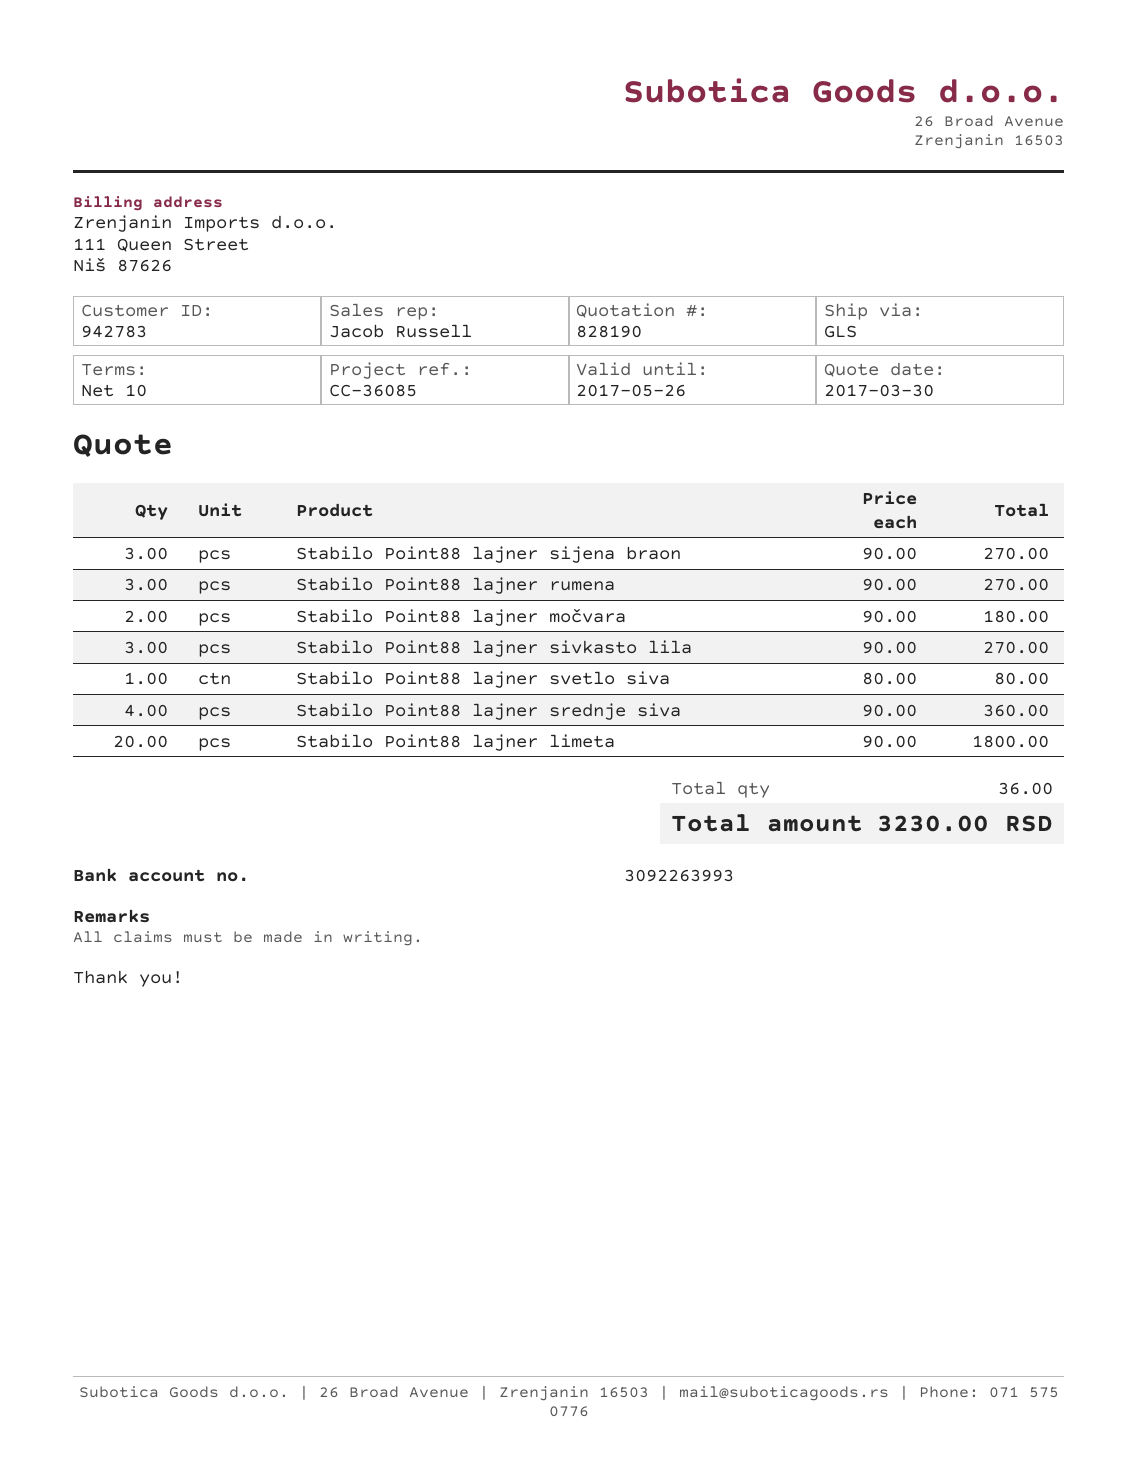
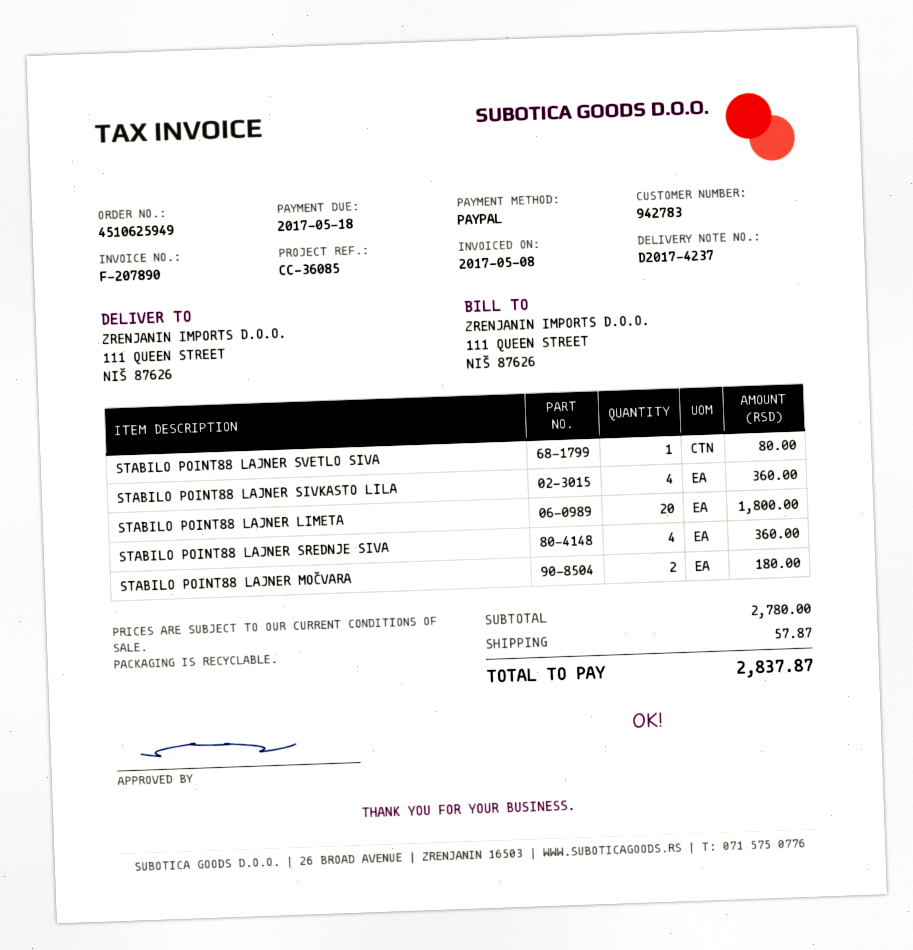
Stabilo Point88 lajner sijena braon: 3 for 270.00 -> none
Stabilo Point88 lajner rumena: 3 for 270.00 -> none
Stabilo Point88 lajner sivkasto lila: 3 for 270.00 -> 4 for 360.00
shipping: none -> 57.87
total: 3230.00 -> 2837.87

